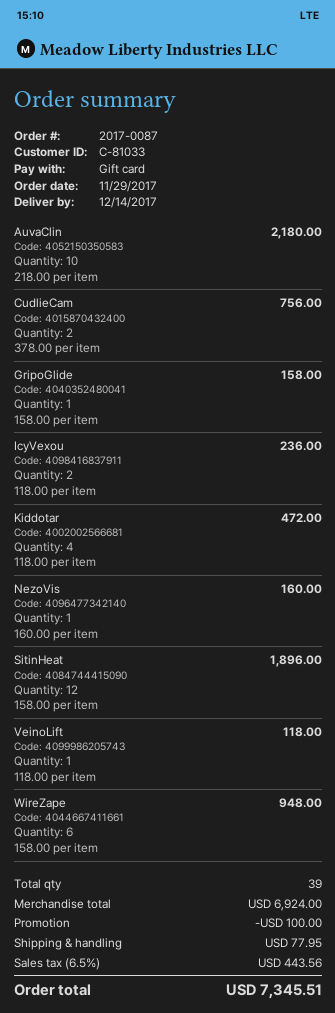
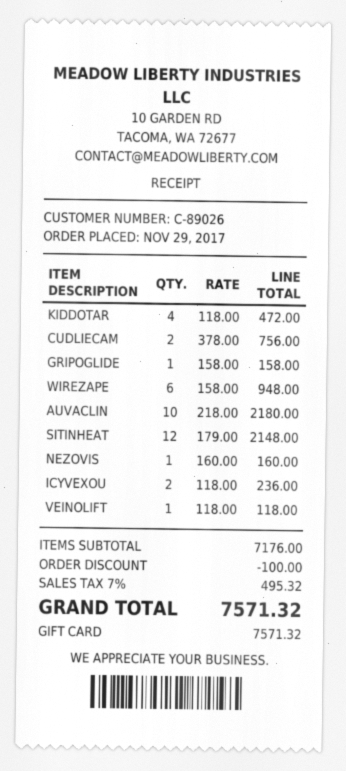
customer number: C-81033 -> C-89026
SitinHeat: 12 x 158.00 = 1896.00 -> 12 x 179.00 = 2148.00
subtotal: 6924.00 -> 7176.00
shipping: 77.95 -> none
tax: 6.5% = 443.56 -> 7% = 495.32
total: 7345.51 -> 7571.32

